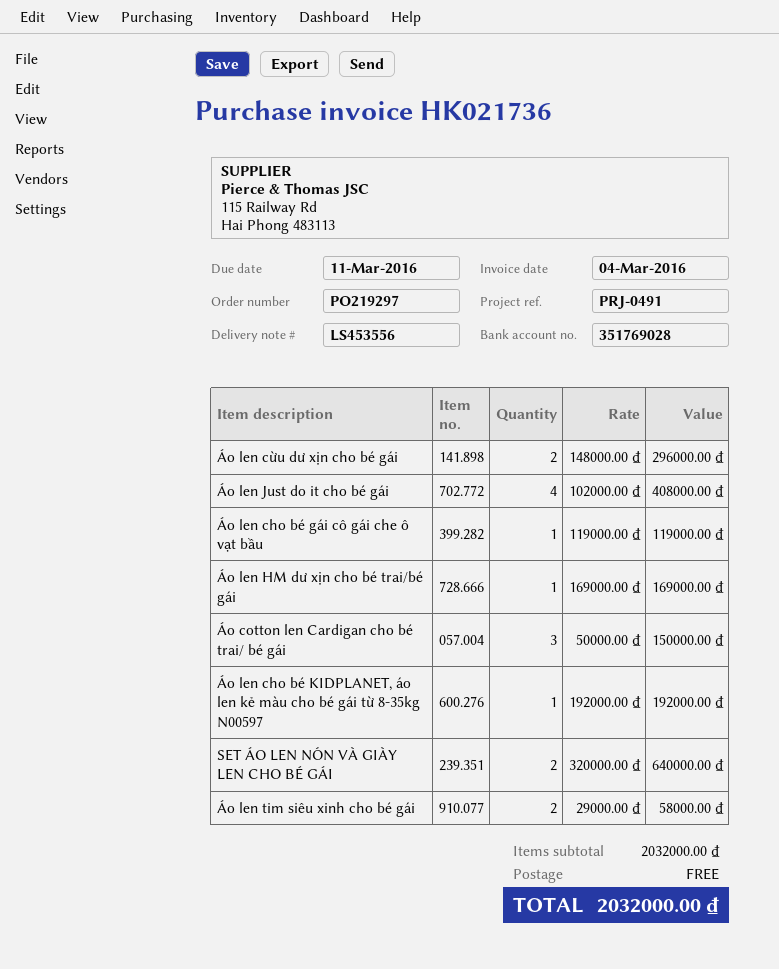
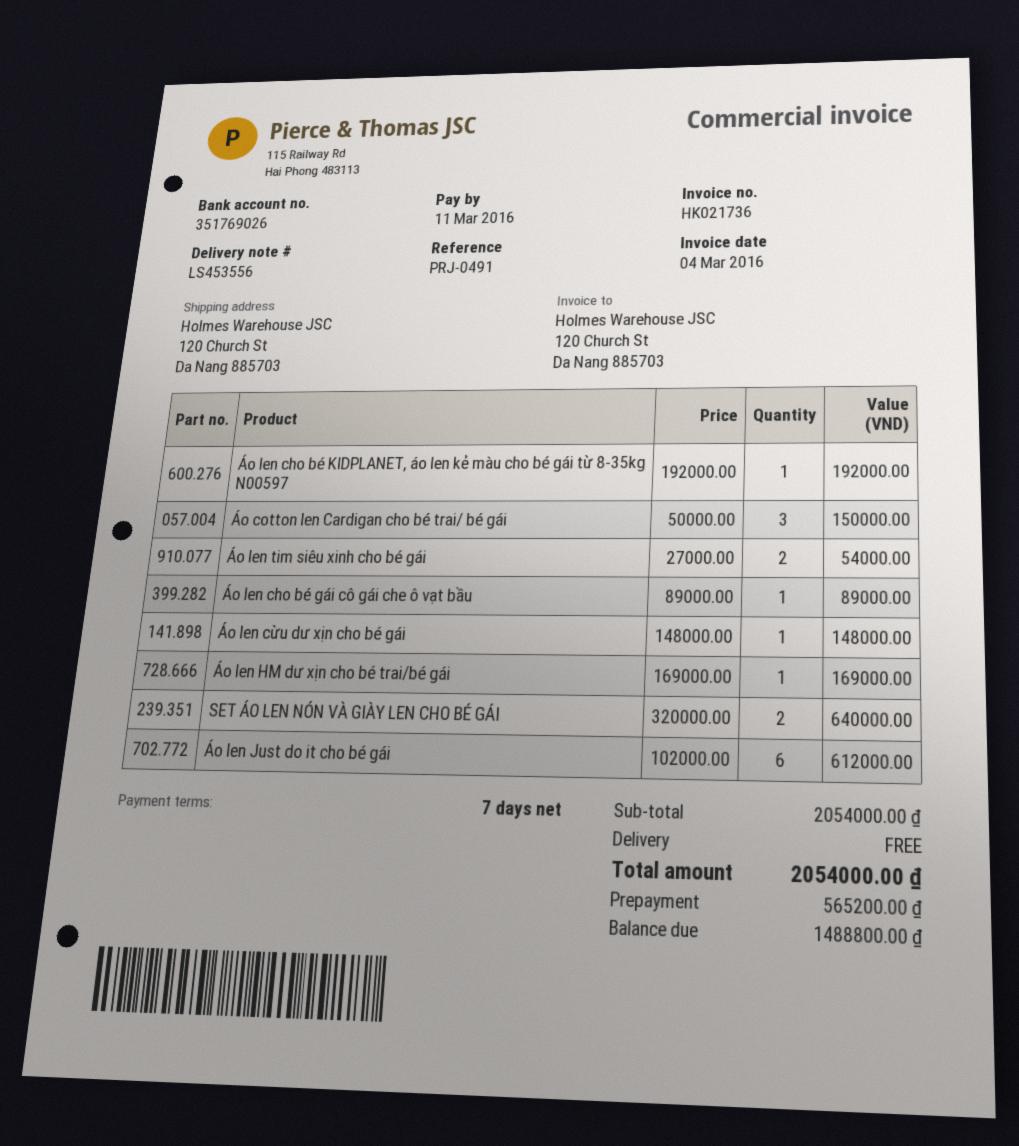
bank account: 351769028 -> 351769026
Áo len cừu dư xịn cho bé gái: 2 x 148000.00 = 296000.00 -> 1 x 148000.00 = 148000.00
Áo len Just do it cho bé gái: 4 x 102000.00 = 408000.00 -> 6 x 102000.00 = 612000.00
Áo len cho bé gái cô gái che ô vạt bầu: 1 x 119000.00 = 119000.00 -> 1 x 89000.00 = 89000.00
Áo len tim siêu xinh cho bé gái: 2 x 29000.00 = 58000.00 -> 2 x 27000.00 = 54000.00
subtotal: 2032000.00 -> 2054000.00
total: 2032000.00 -> 2054000.00

